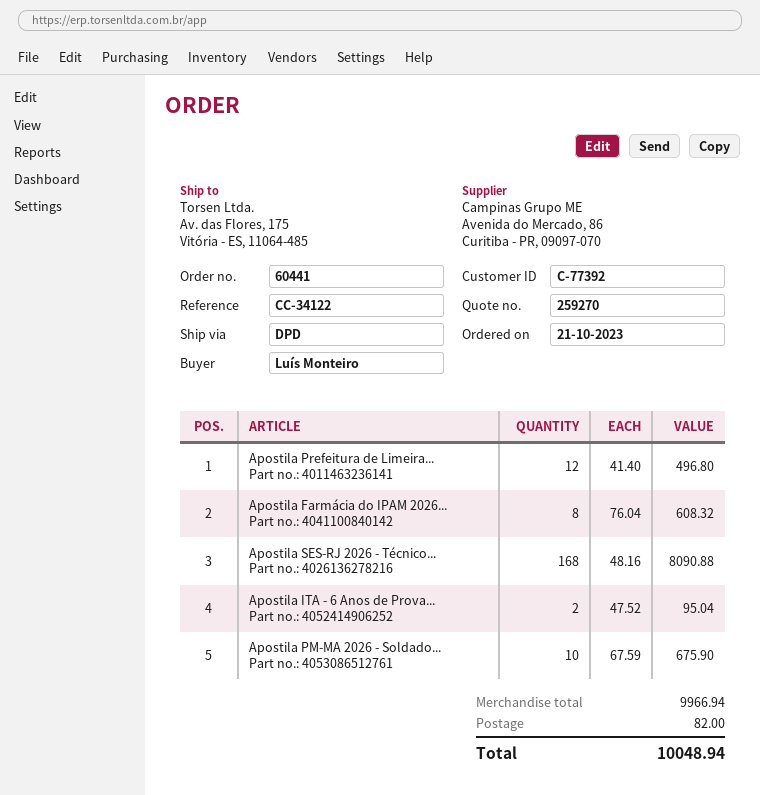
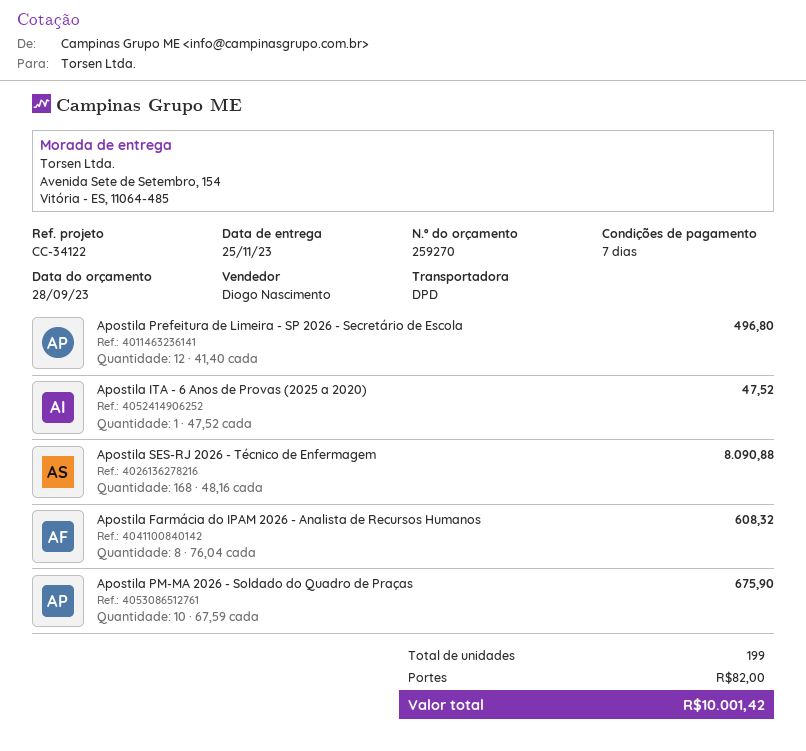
ship to: Av. das Flores, 175, Vitória - ES, 11064-485 -> Avenida Sete de Setembro, 154, Vitória - ES, 11064-485
Apostila ITA - 6 Anos de Prova...: 2 x 47.52 = 95.04 -> 1 x 47.52 = 47.52
total: 10048.94 -> 10001.42

